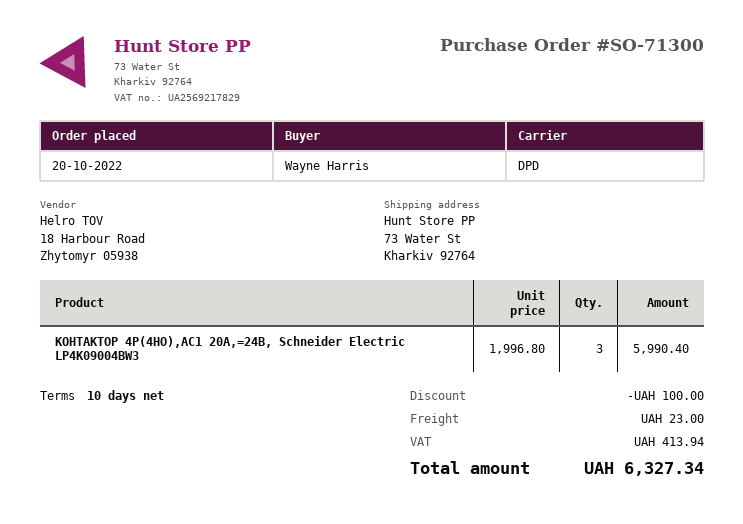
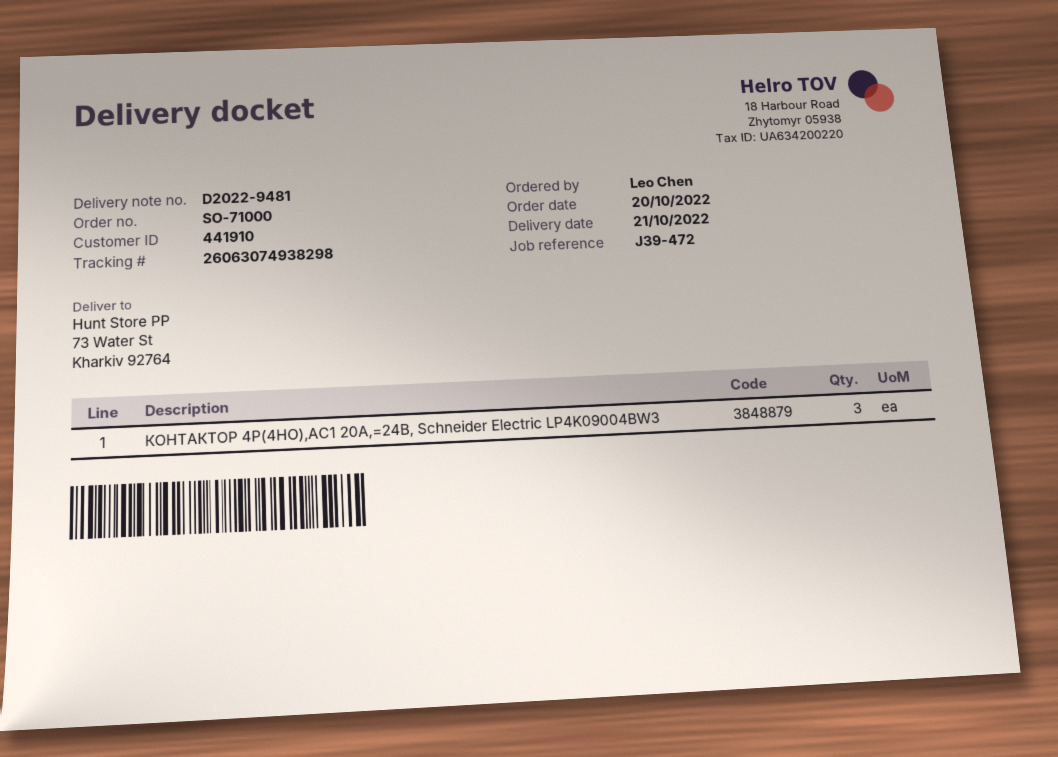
order number: SO-71300 -> SO-71000
ordered by: Wayne Harris -> Leo Chen

